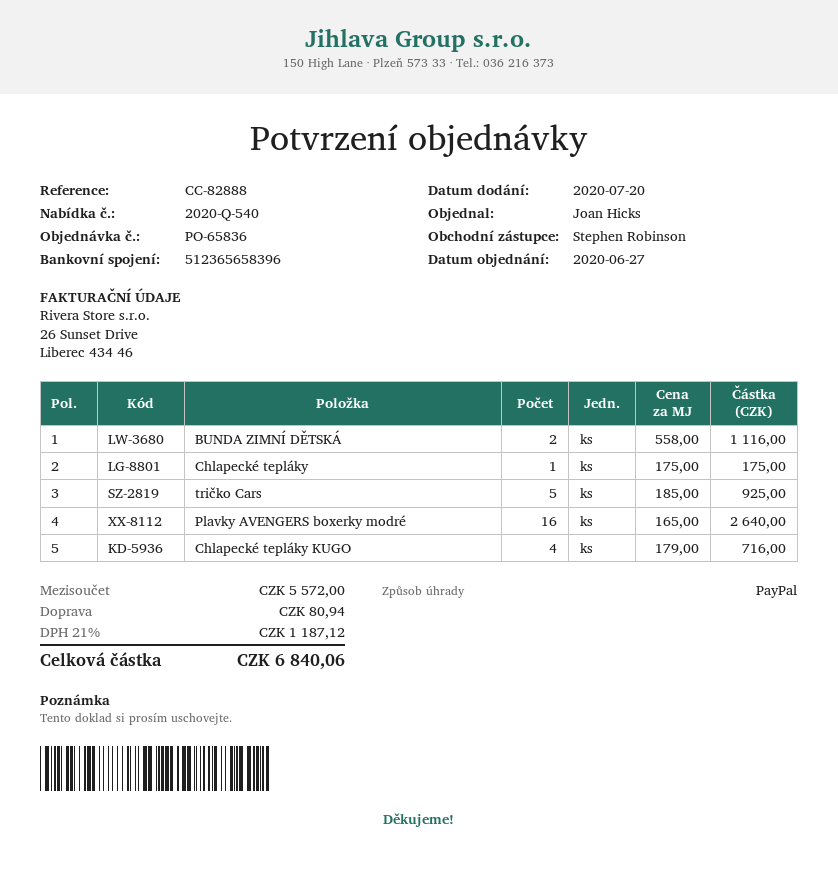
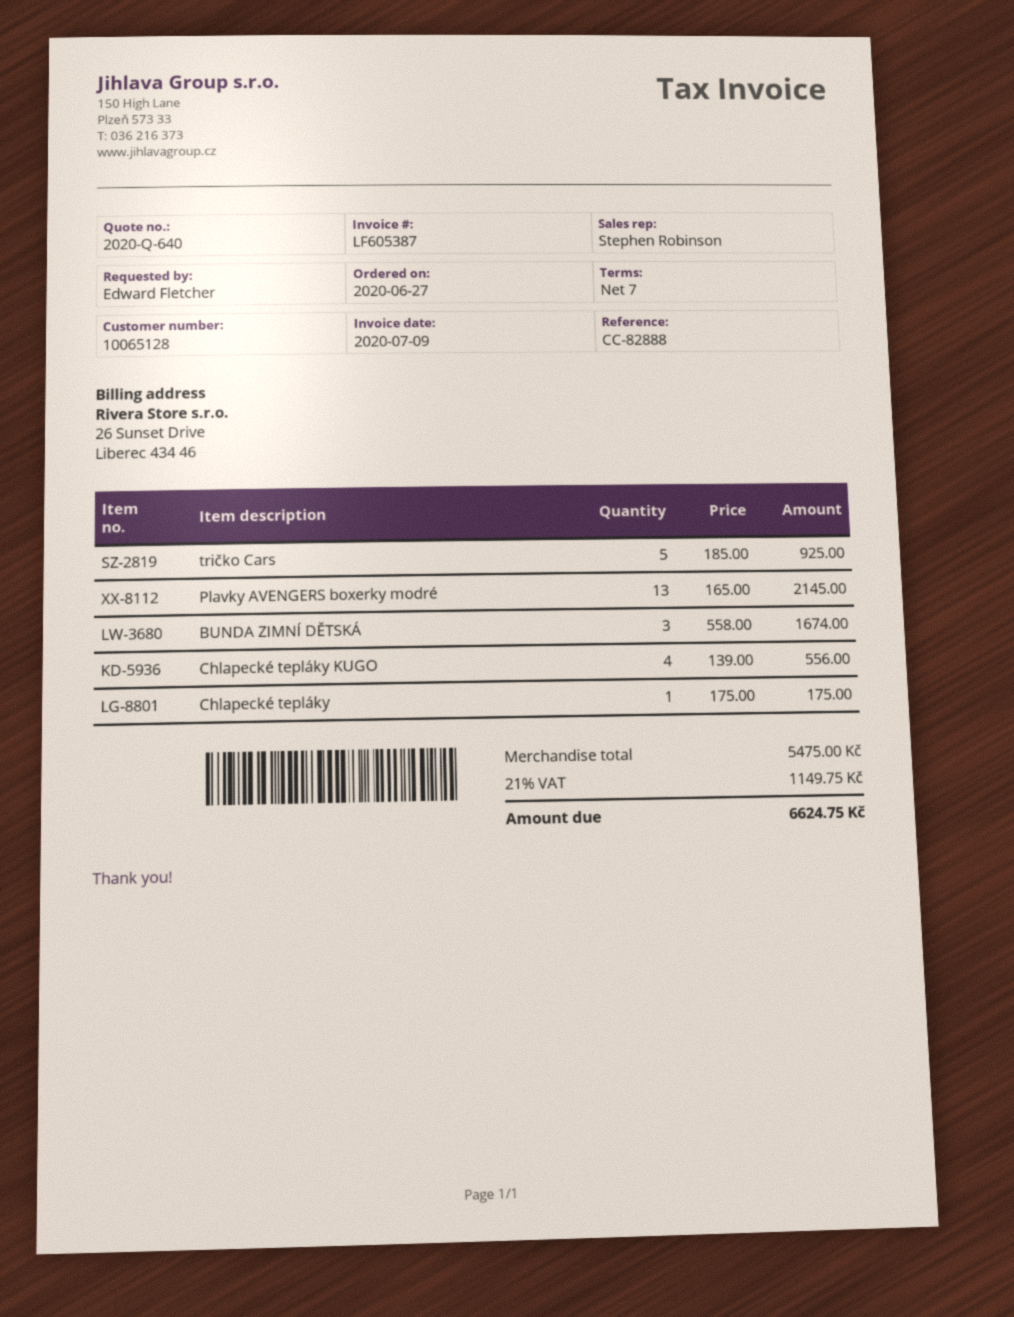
quote number: 2020-Q-540 -> 2020-Q-640
ordered by: Joan Hicks -> Edward Fletcher
BUNDA ZIMNÍ DĚTSKÁ: 2 x 558.00 = 1116.00 -> 3 x 558.00 = 1674.00
Plavky AVENGERS boxerky modré: 16 x 165.00 = 2640.00 -> 13 x 165.00 = 2145.00
Chlapecké tepláky KUGO: 4 x 179.00 = 716.00 -> 4 x 139.00 = 556.00
subtotal: 5572.00 -> 5475.00
shipping: 80.94 -> none
tax: 21% = 1187.12 -> 21% = 1149.75
total: 6840.06 -> 6624.75

